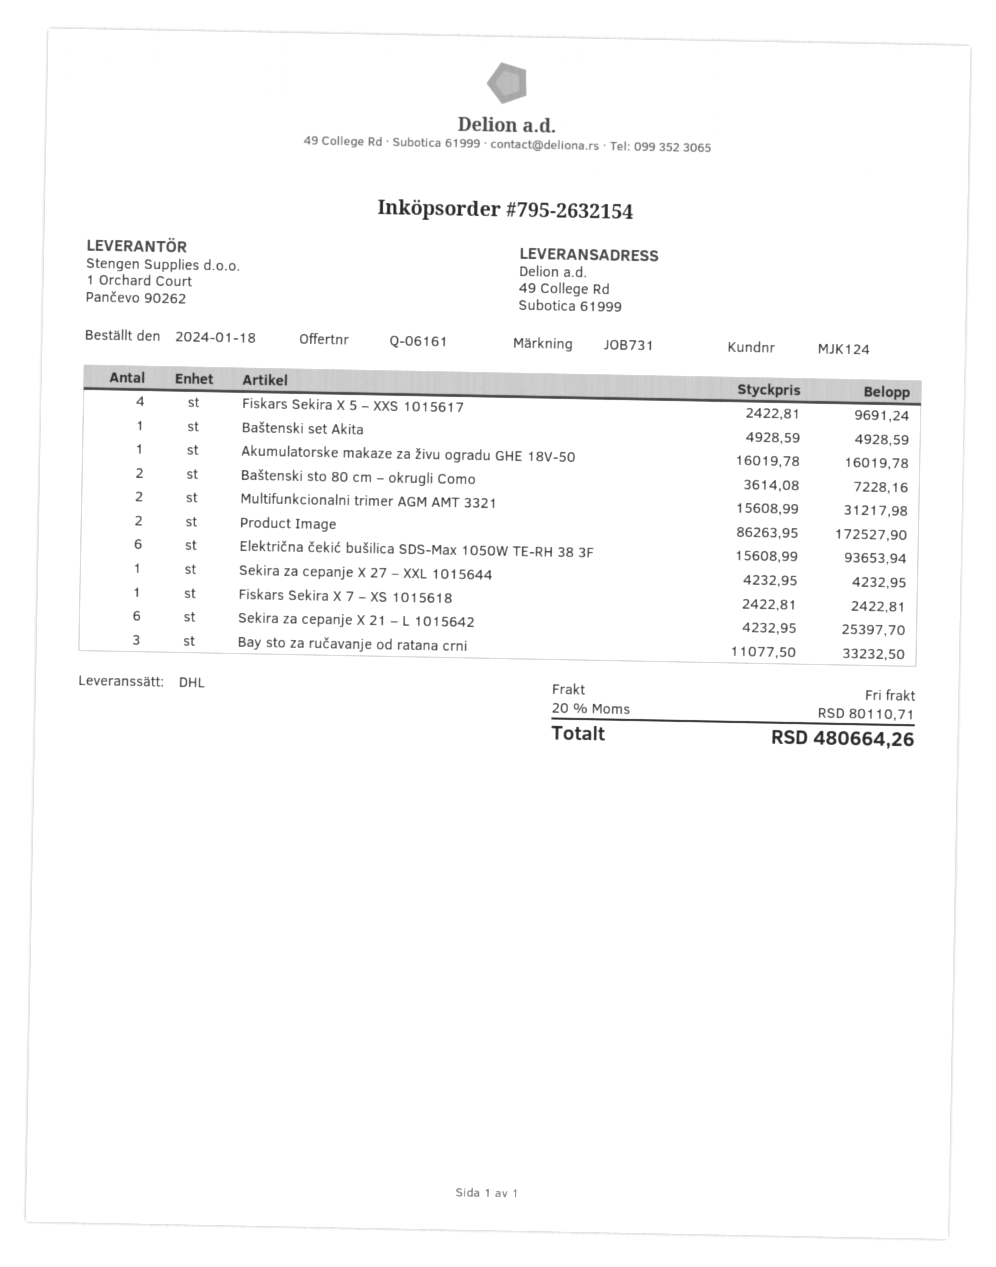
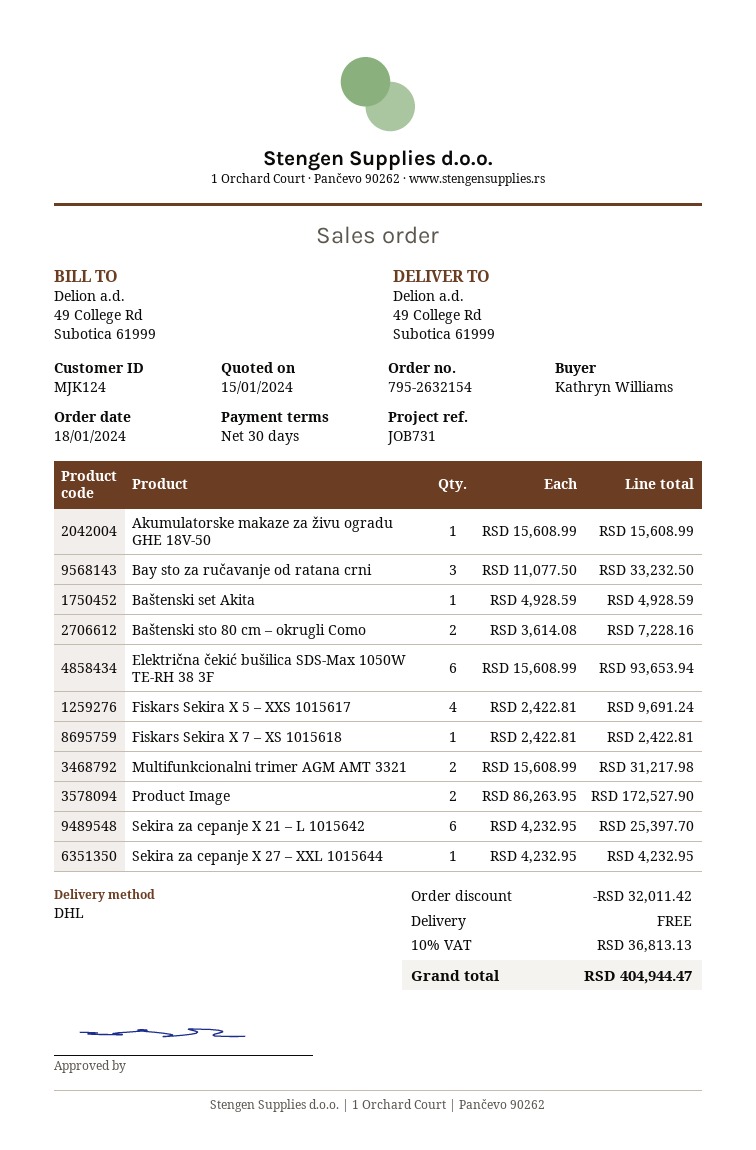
Akumulatorske makaze za živu ogradu GHE 18V-50: 1 x 16019.78 = 16019.78 -> 1 x 15608.99 = 15608.99
discount: none -> 32011.42
tax: 20% = 80110.71 -> 10% = 36813.13
total: 480664.26 -> 404944.47

